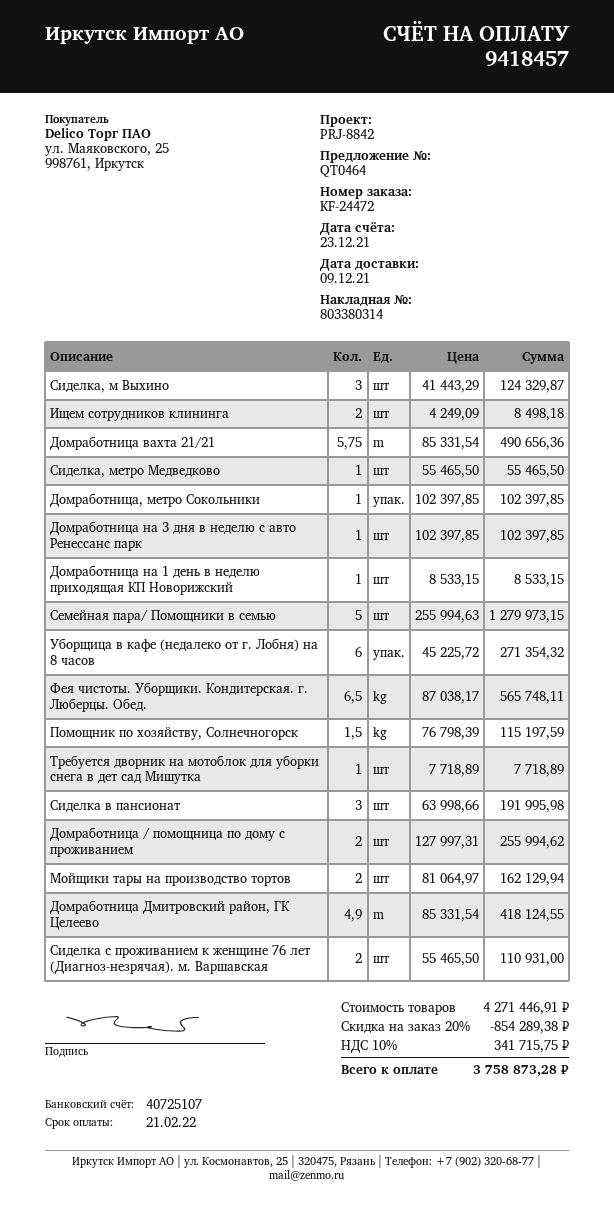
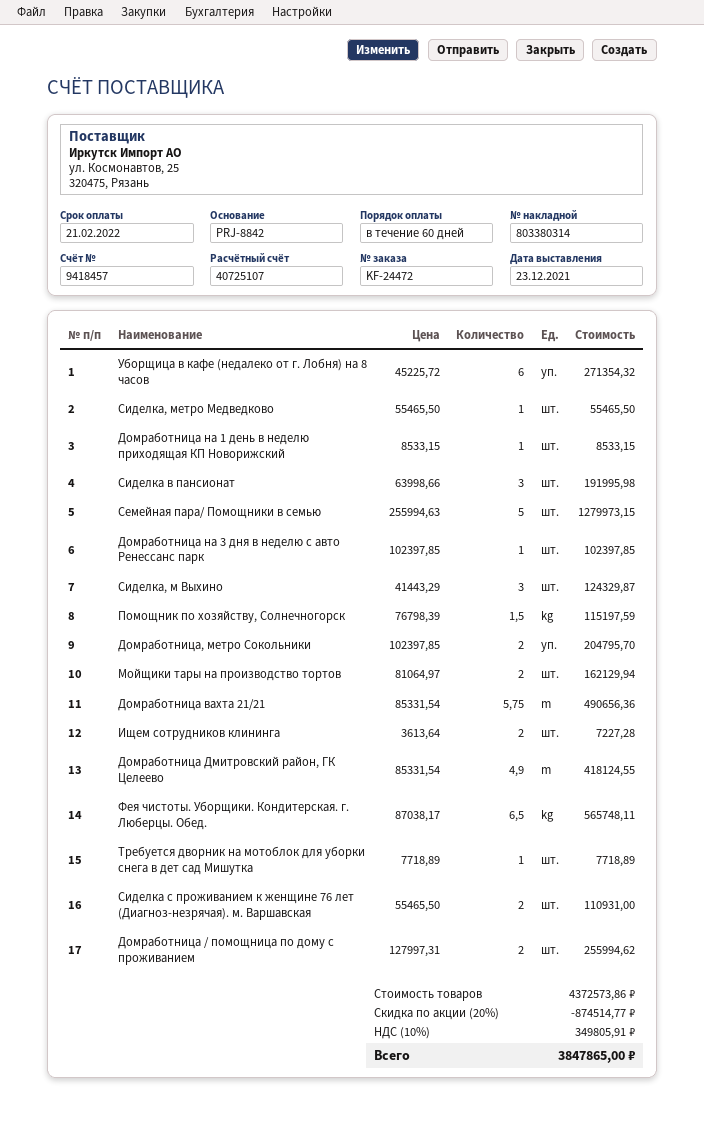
Ищем сотрудников клининга: 2 x 4249.09 = 8498.18 -> 2 x 3613.64 = 7227.28
Домработница, метро Сокольники: 1 x 102397.85 = 102397.85 -> 2 x 102397.85 = 204795.70
subtotal: 4271446.91 -> 4372573.86
discount: 20% = 854289.38 -> 20% = 874514.77
tax: 10% = 341715.75 -> 10% = 349805.91
total: 3758873.28 -> 3847865.00

